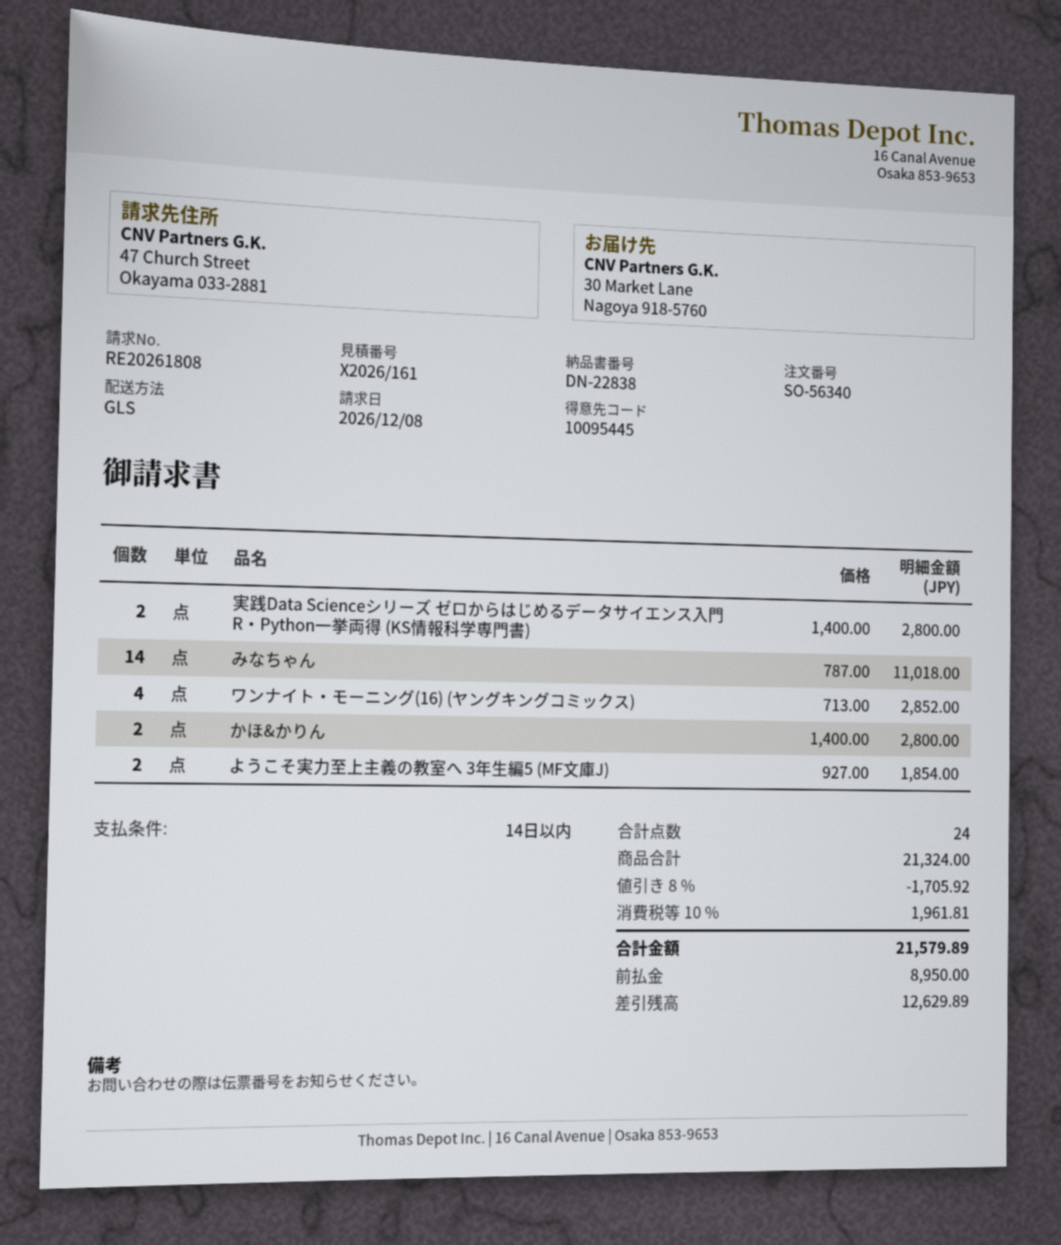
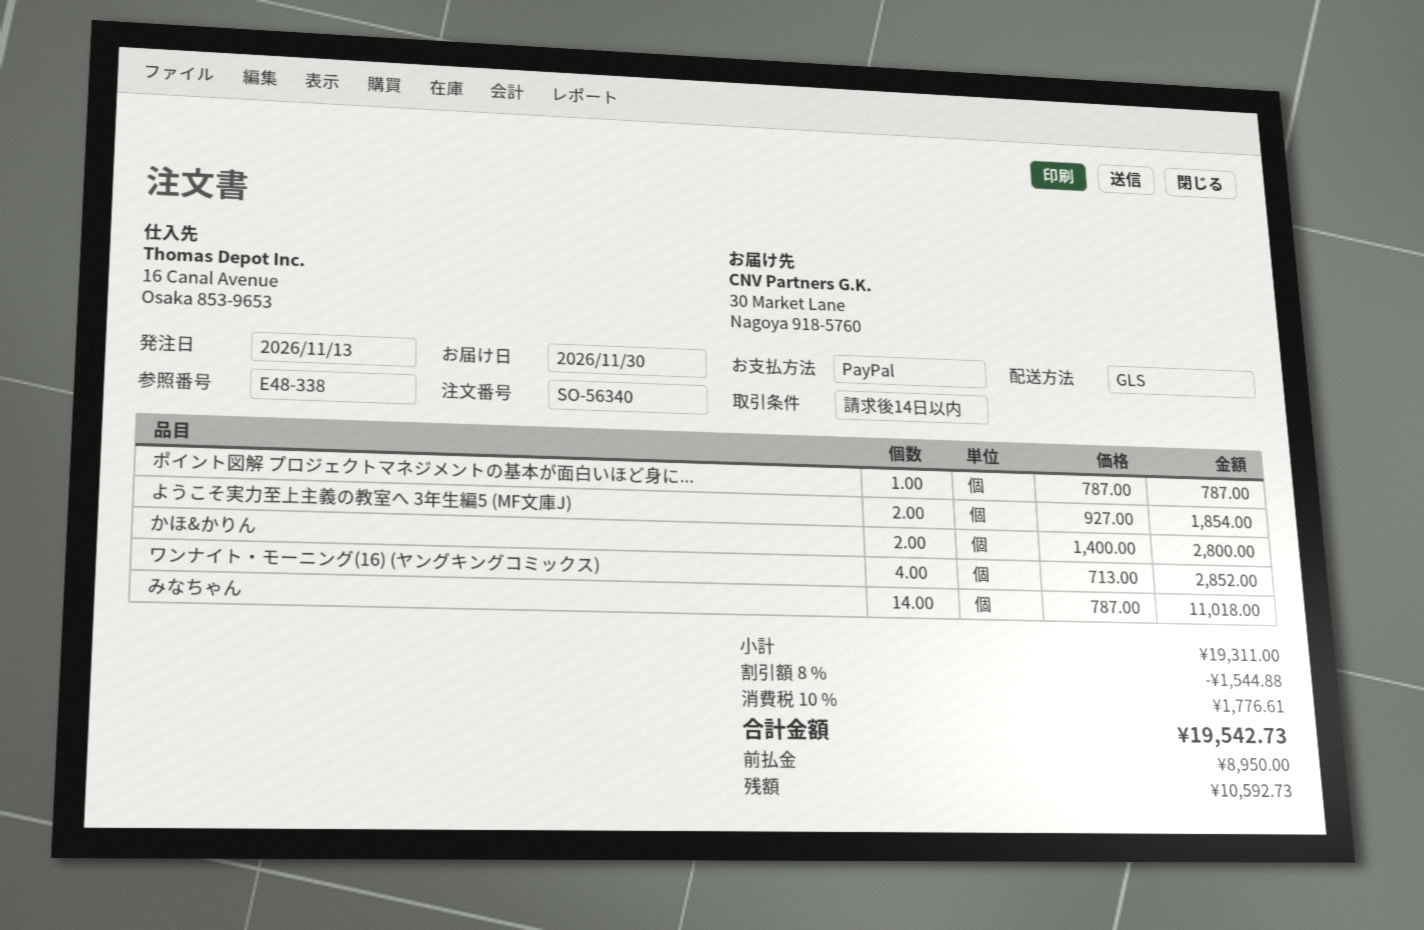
実践Data Scienceシリーズ ゼロからはじめるデータサイエンス入門 R・Python一挙両得 (KS情報科学専門書): 2 x 1400.00 = 2800.00 -> none
ポイント図解 プロジェクトマネジメントの基本が面白いほど身に...: none -> 1 x 787.00 = 787.00
subtotal: 21324.00 -> 19311.00
discount: 8% = 1705.92 -> 8% = 1544.88
tax: 10% = 1961.81 -> 10% = 1776.61
total: 21579.89 -> 19542.73
balance: 12629.89 -> 10592.73

